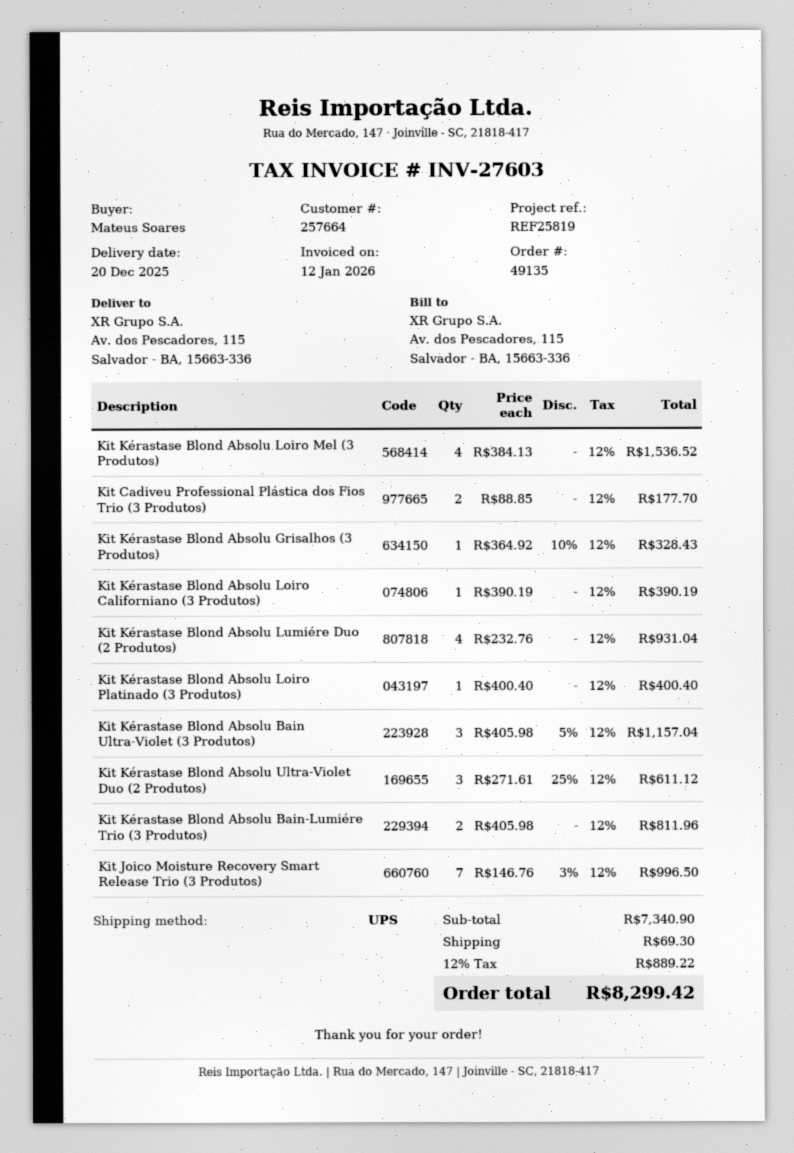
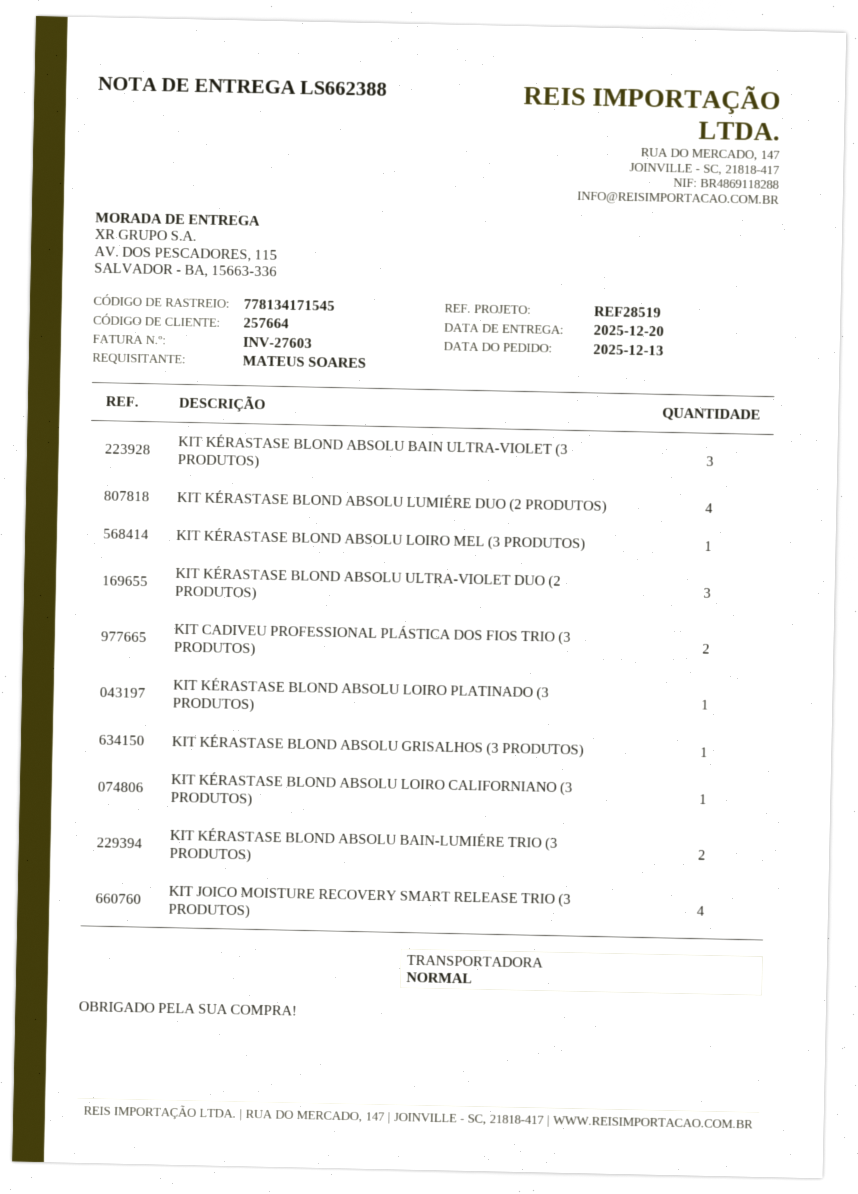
reference: REF25819 -> REF28519
shipping method: UPS -> standard
Kit Kérastase Blond Absolu Loiro Mel (3 Produtos): 4 -> 1
Kit Joico Moisture Recovery Smart Release Trio (3 Produtos): 7 -> 4

